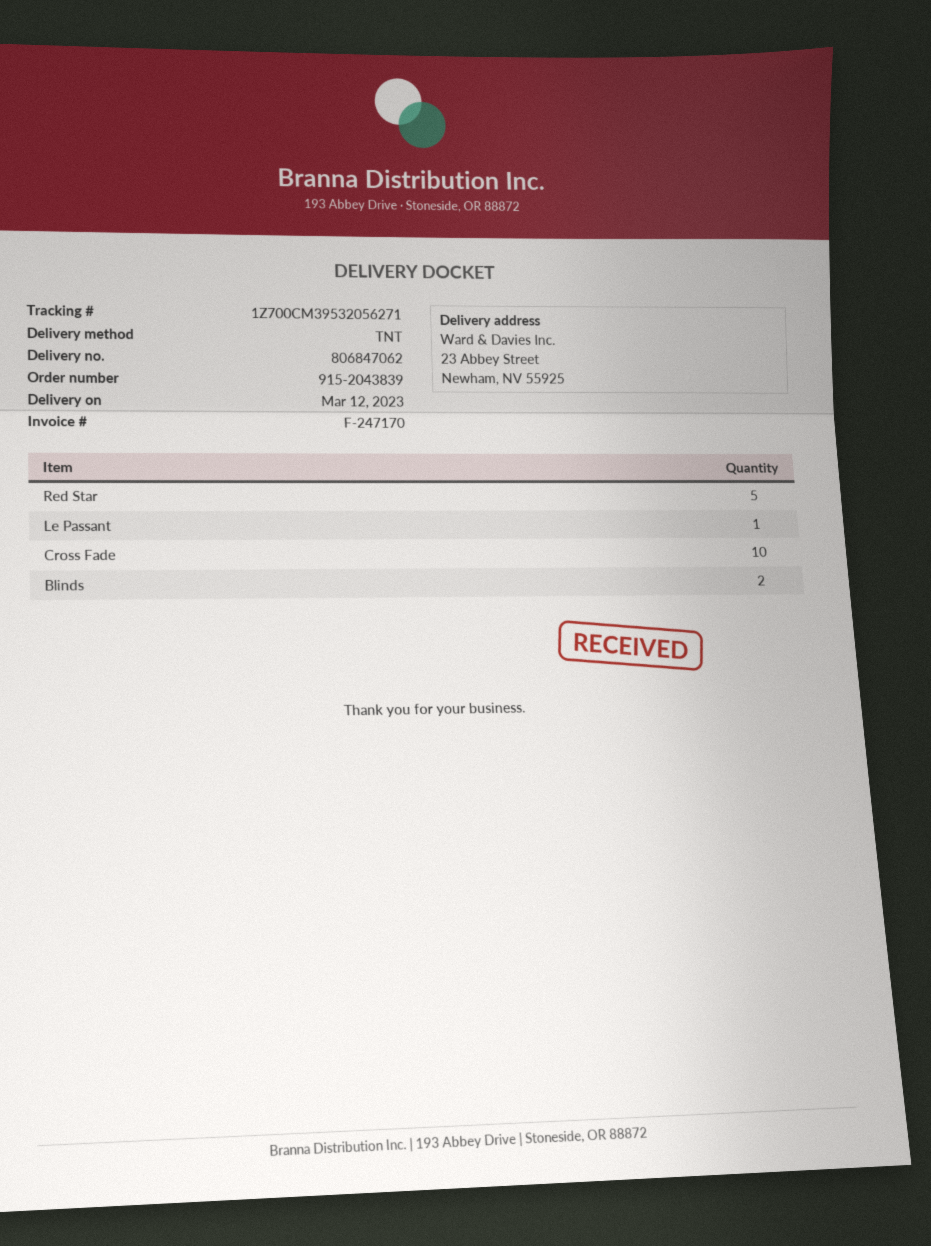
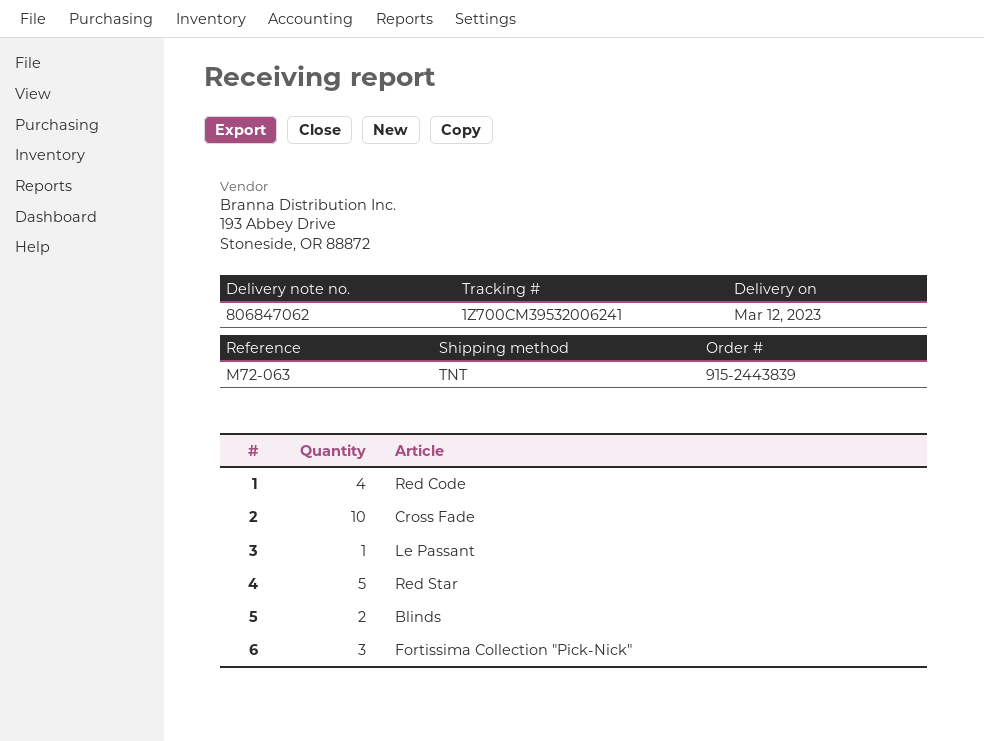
order number: 915-2043839 -> 915-2443839
tracking number: 1Z700CM39532056271 -> 1Z700CM39532006241
Red Code: none -> 4
Fortissima Collection "Pick-Nick": none -> 3

